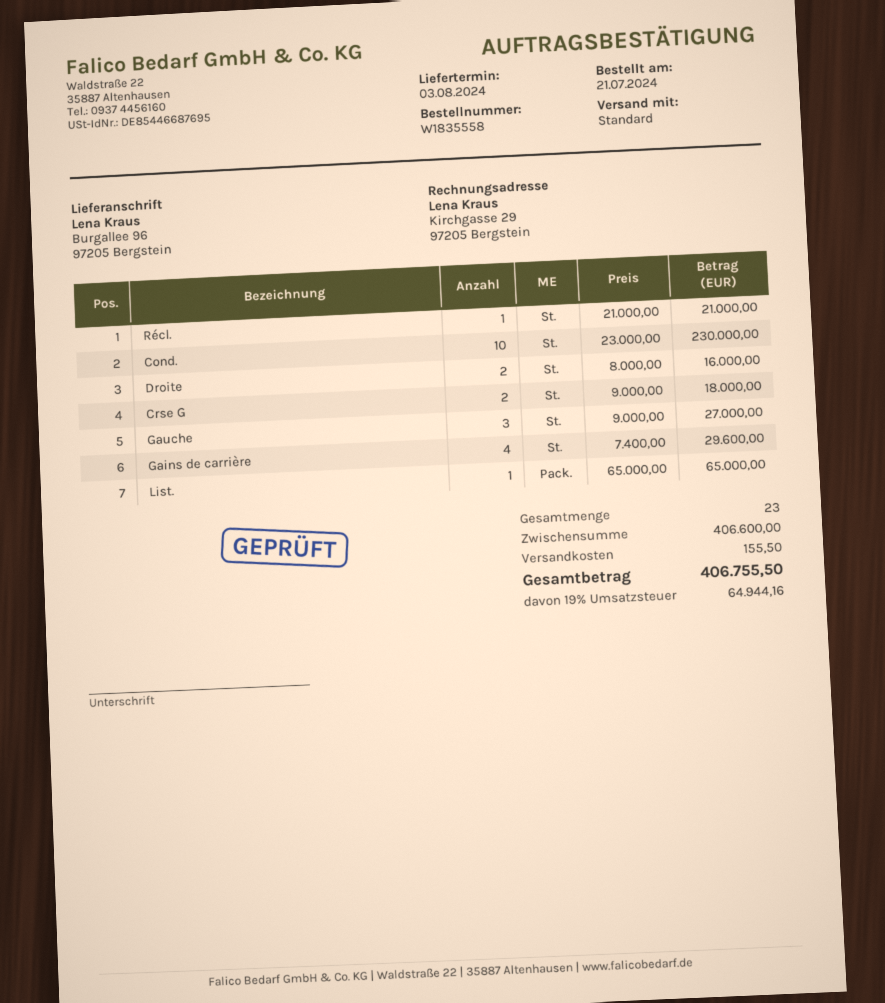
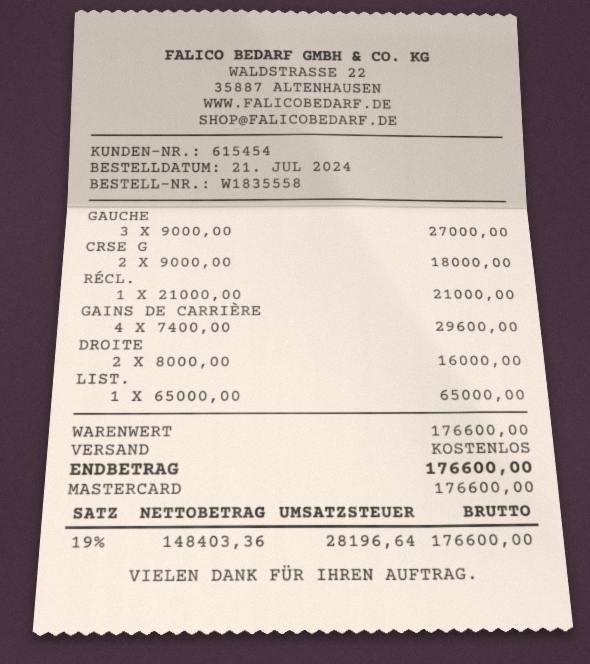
Cond.: 10 x 23000.00 = 230000.00 -> none
subtotal: 406600.00 -> 176600.00
shipping: 155.50 -> 0.00
tax: 19% = 64944.16 -> 19% = 28196.64
total: 406755.50 -> 176600.00

